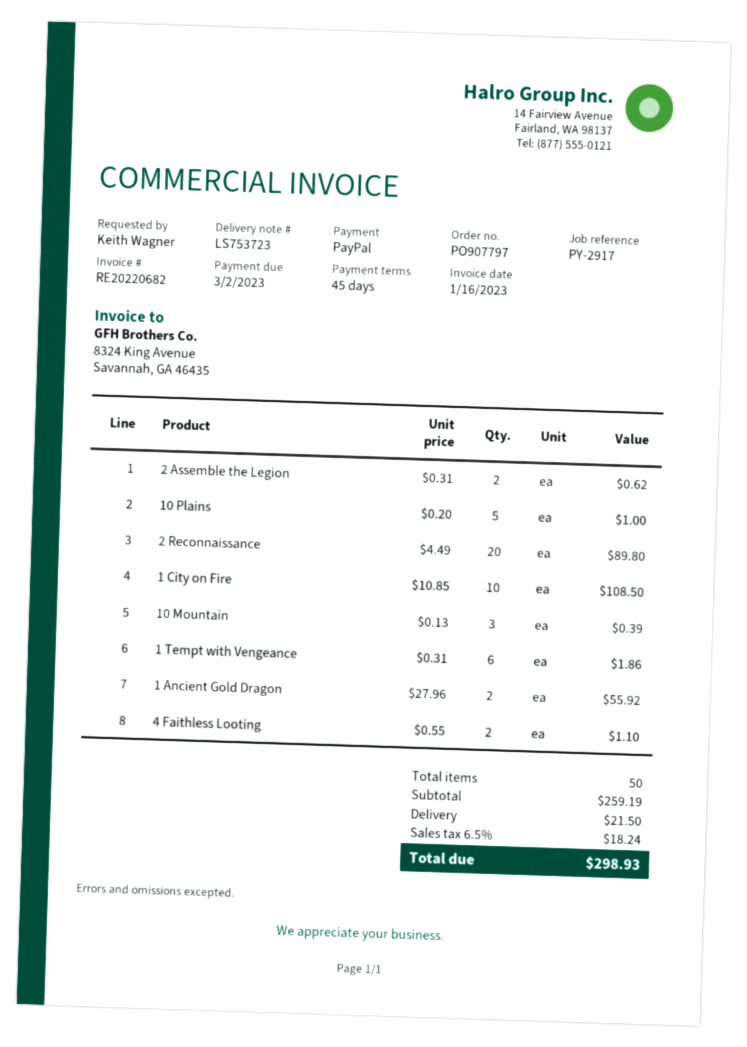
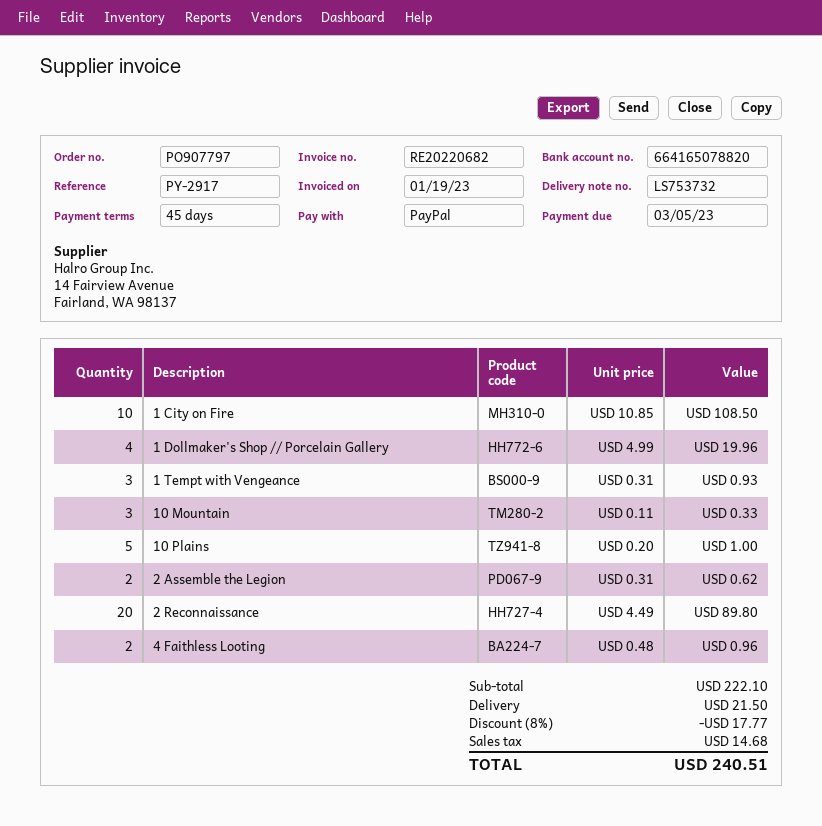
delivery note number: LS753723 -> LS753732
invoice date: 2023-01-16 -> 2023-01-19
due date: 2023-03-02 -> 2023-03-05
10 Mountain: 3 x 0.13 = 0.39 -> 3 x 0.11 = 0.33
1 Tempt with Vengeance: 6 x 0.31 = 1.86 -> 3 x 0.31 = 0.93
1 Ancient Gold Dragon: 2 x 27.96 = 55.92 -> none
4 Faithless Looting: 2 x 0.55 = 1.10 -> 2 x 0.48 = 0.96
1 Dollmaker's Shop // Porcelain Gallery: none -> 4 x 4.99 = 19.96
subtotal: 259.19 -> 222.10
discount: none -> 8% = 17.77
tax: 18.24 -> 14.68
total: 298.93 -> 240.51

